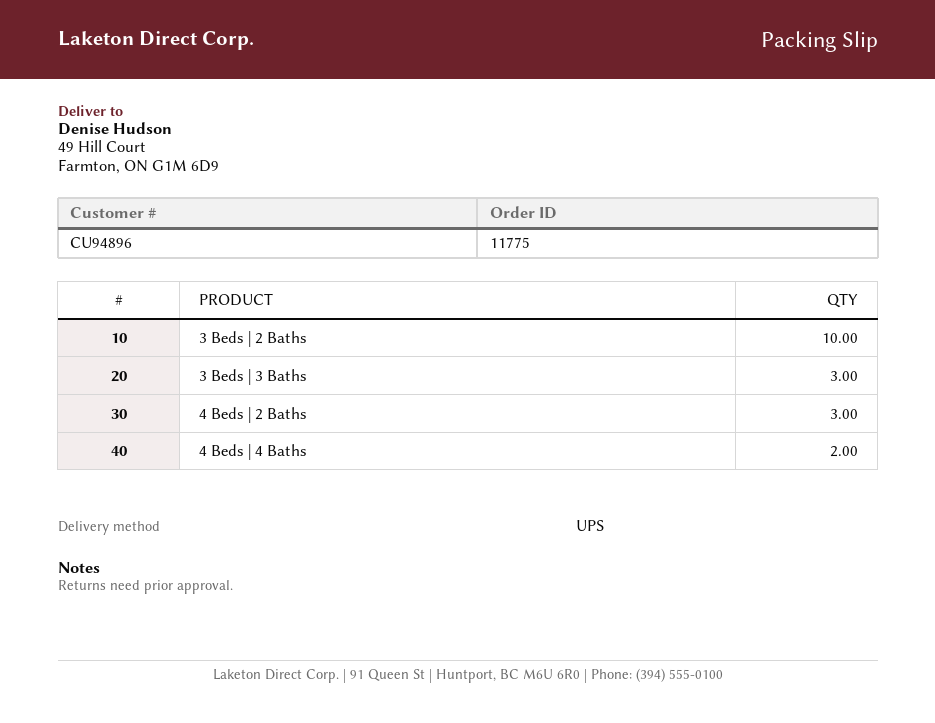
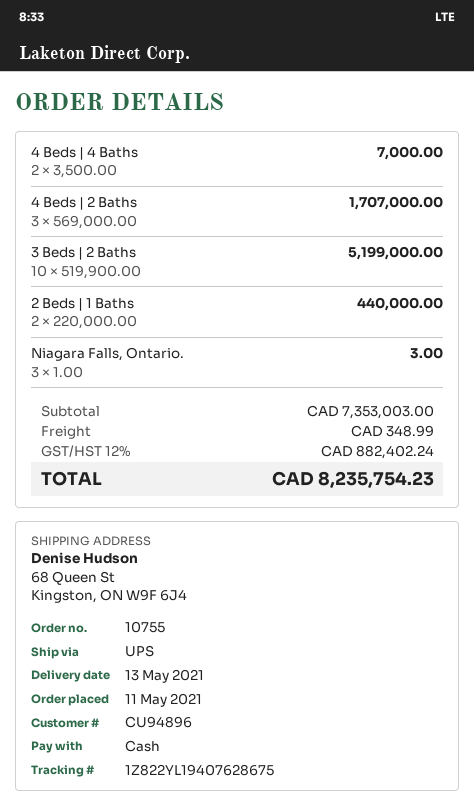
order number: 11775 -> 10755
ship to: 49 Hill Court, Farmton, ON G1M 6D9 -> 68 Queen St, Kingston, ON W9F 6J4
3 Beds | 3 Baths: 3 -> none
2 Beds | 1 Baths: none -> 2
Niagara Falls, Ontario.: none -> 3

